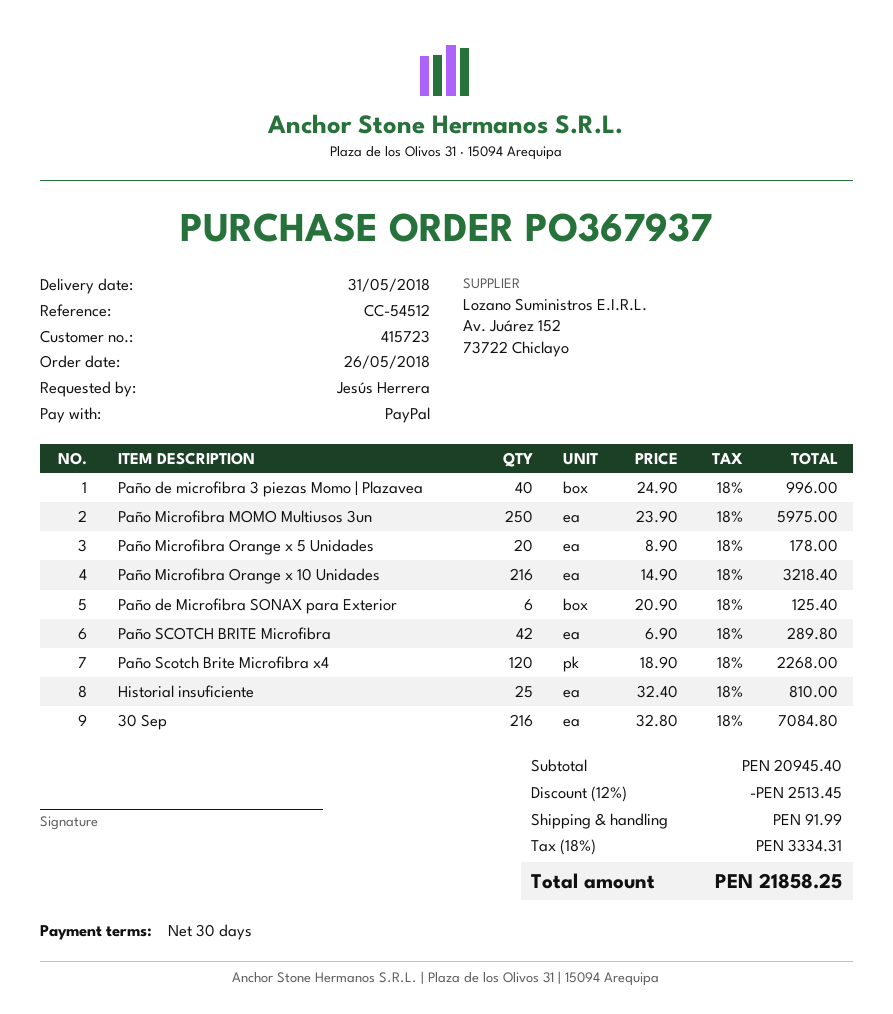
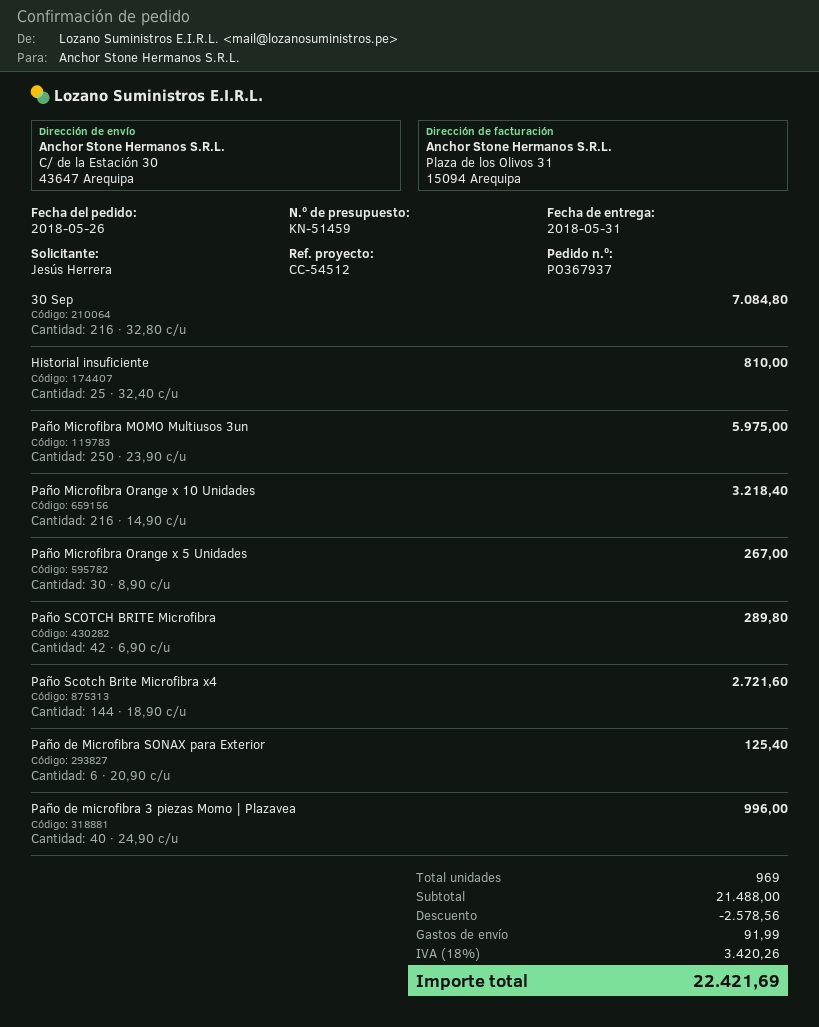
Paño Microfibra Orange x 5 Unidades: 20 x 8.90 = 178.00 -> 30 x 8.90 = 267.00
Paño Scotch Brite Microfibra x4: 120 x 18.90 = 2268.00 -> 144 x 18.90 = 2721.60
subtotal: 20945.40 -> 21488.00
discount: 2513.45 -> 2578.56
tax: 18% = 3334.31 -> 18% = 3420.26
total: 21858.25 -> 22421.69

